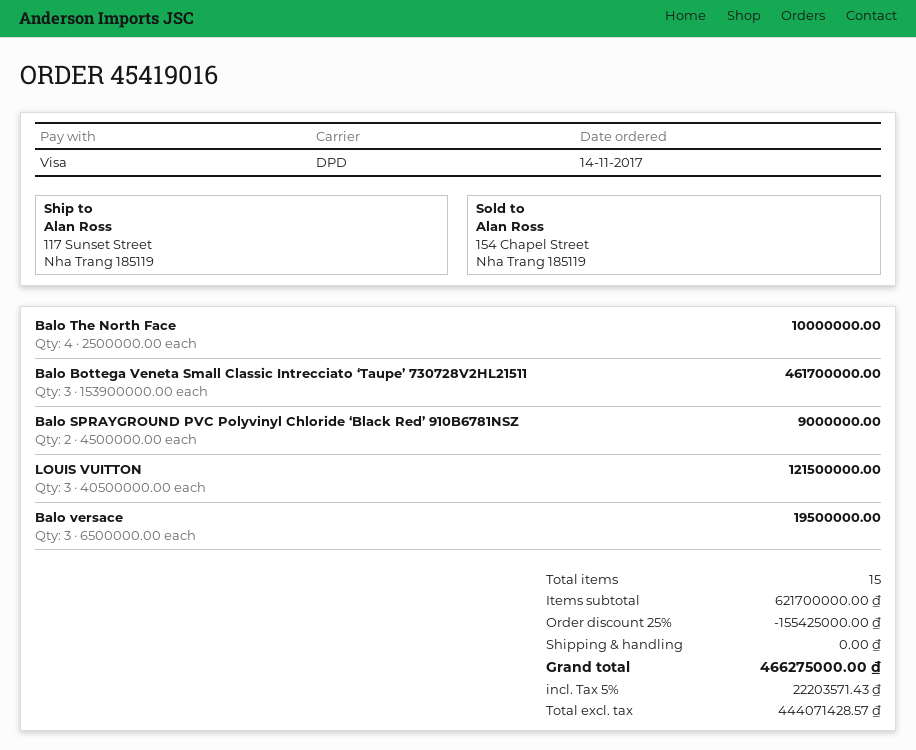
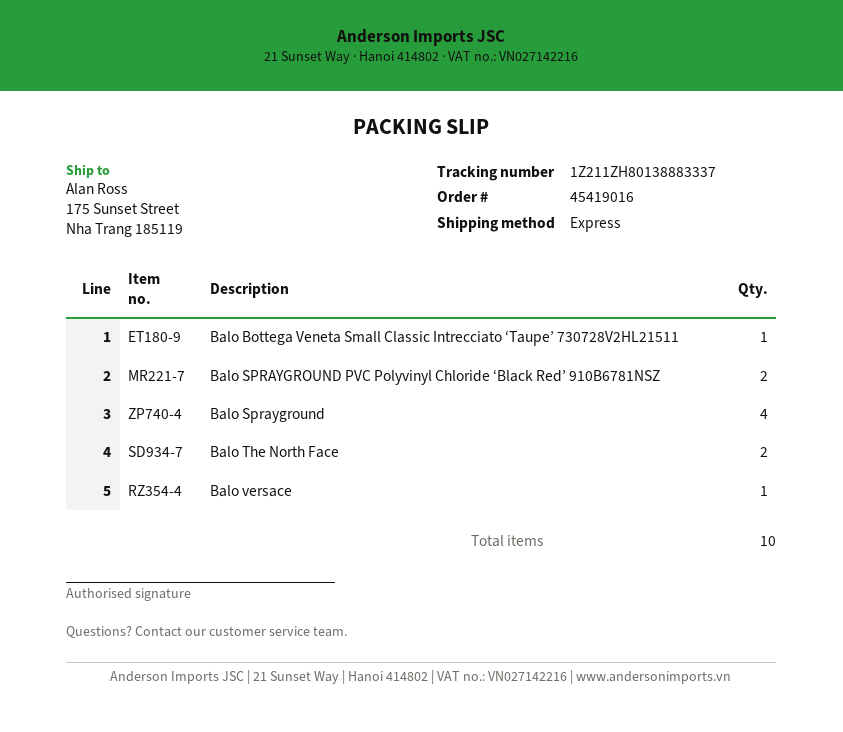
shipping method: DPD -> express
ship to: 117 Sunset Street, Nha Trang 185119 -> 175 Sunset Street, Nha Trang 185119
Balo The North Face: 4 -> 2
Balo Bottega Veneta Small Classic Intrecciato ‘Taupe’ 730728V2HL21511: 3 -> 1
LOUIS VUITTON: 3 -> none
Balo versace: 3 -> 1
Balo Sprayground: none -> 4
total quantity: 15 -> 10

